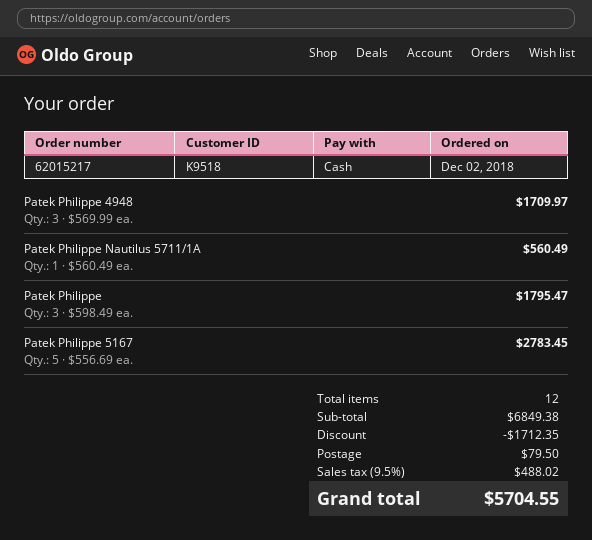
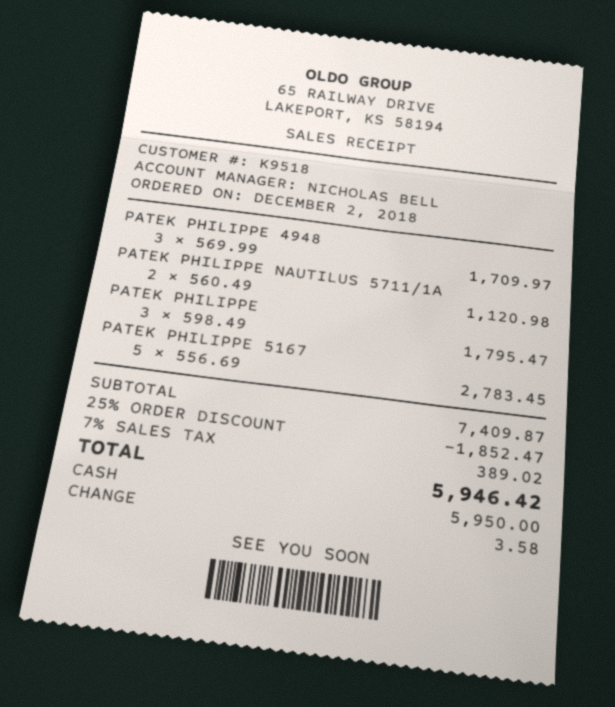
Patek Philippe Nautilus 5711/1A: 1 x 560.49 = 560.49 -> 2 x 560.49 = 1120.98
subtotal: 6849.38 -> 7409.87
discount: 1712.35 -> 1852.47
shipping: 79.50 -> none
tax: 9.5% = 488.02 -> 7% = 389.02
total: 5704.55 -> 5946.42

